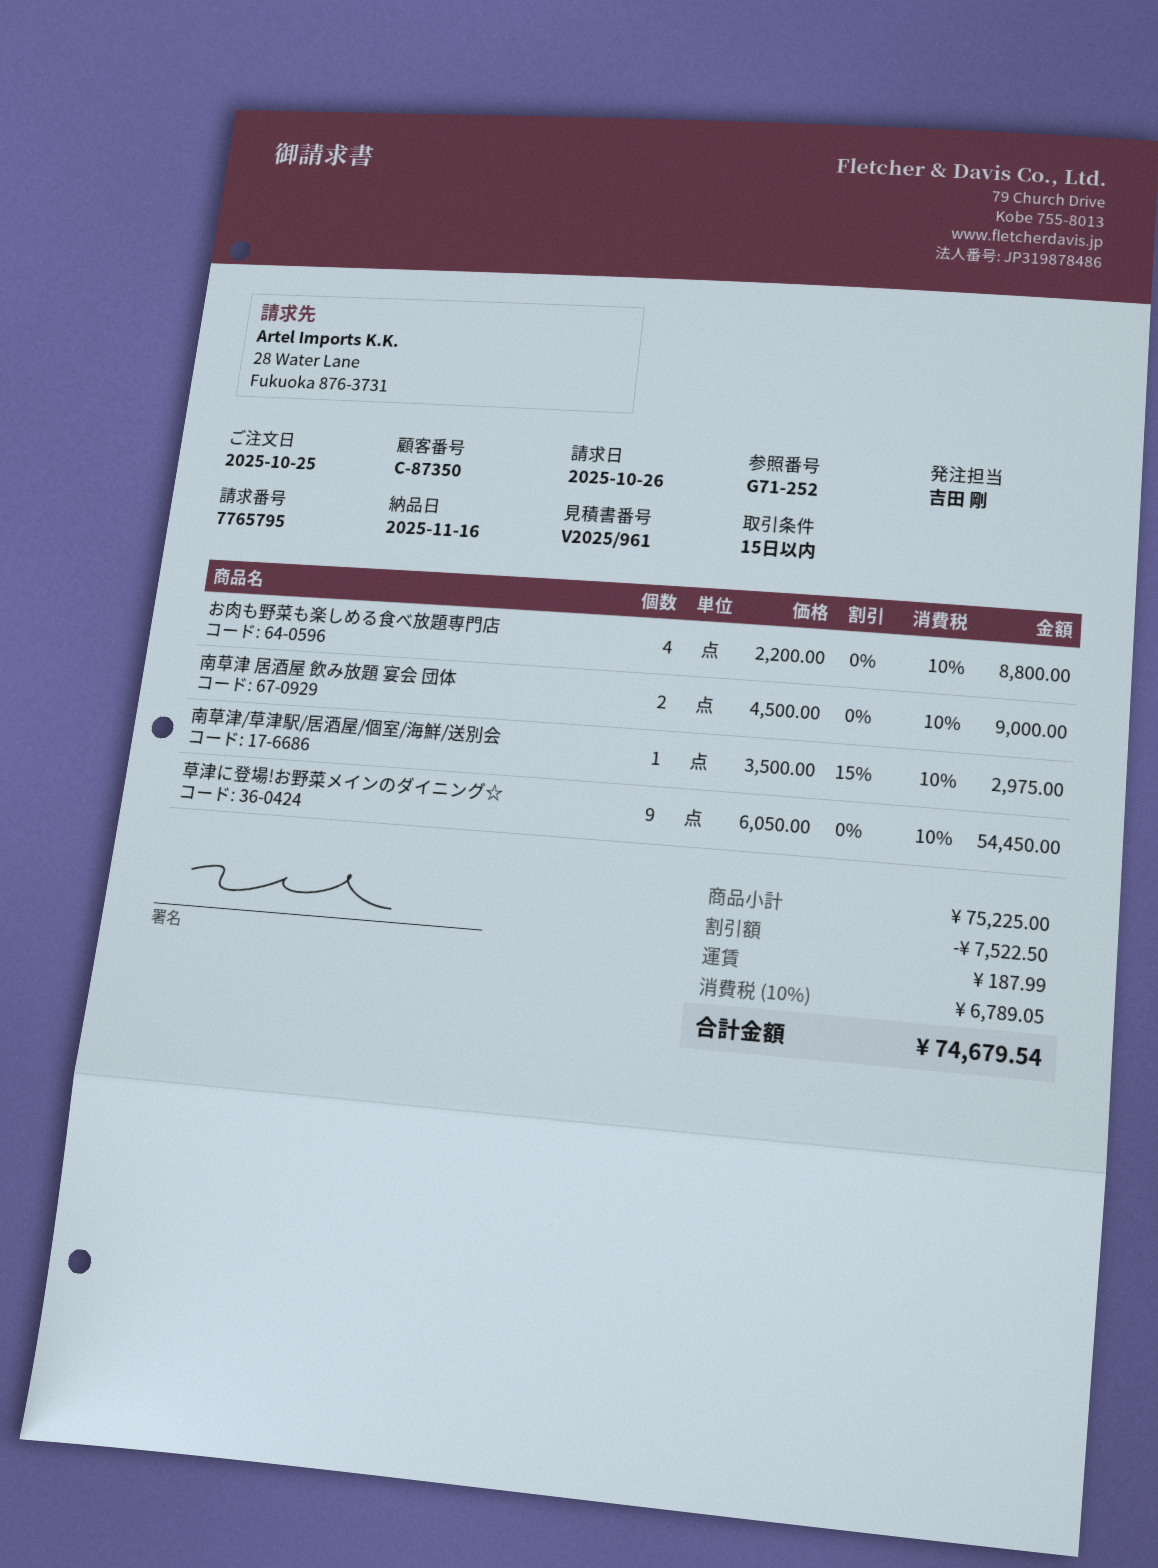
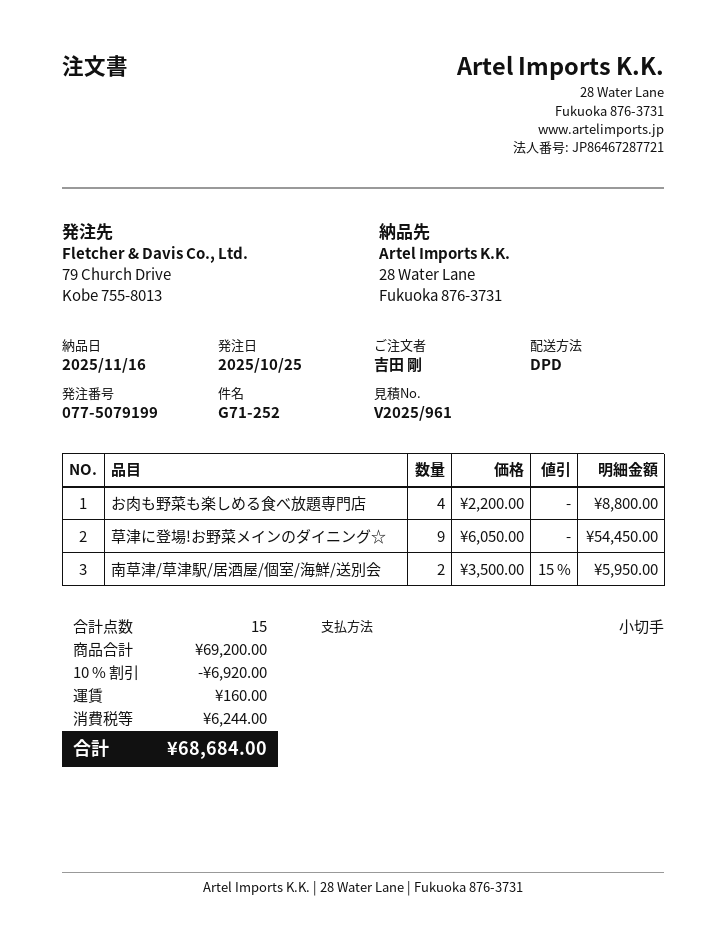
南草津 居酒屋 飲み放題 宴会 団体: 2 x 4500.00 = 9000.00 -> none
南草津/草津駅/居酒屋/個室/海鮮/送別会: 1 x 3500.00 - 15% = 2975.00 -> 2 x 3500.00 - 15% = 5950.00
subtotal: 75225.00 -> 69200.00
discount: 7522.50 -> 6920.00
shipping: 187.99 -> 160.00
tax: 6789.05 -> 6244.00
total: 74679.54 -> 68684.00

